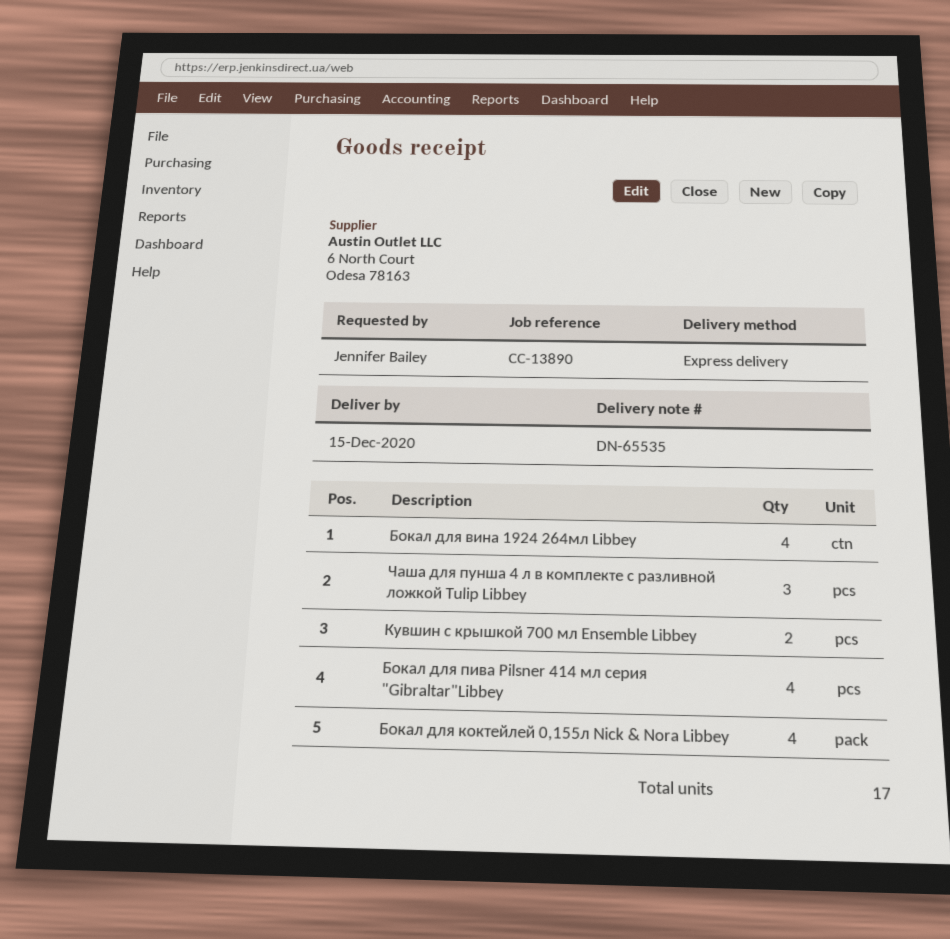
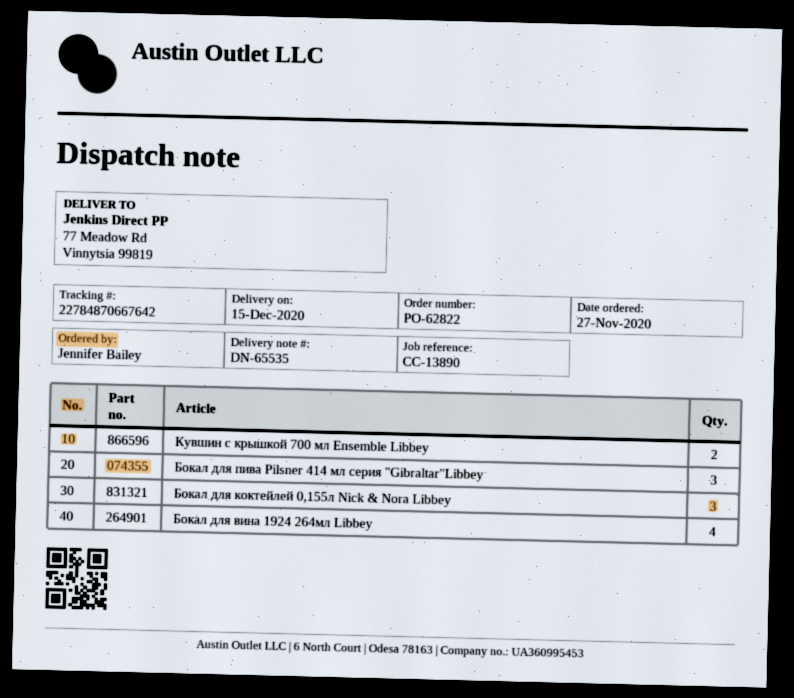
Чаша для пунша 4 л в комплекте с разливной ложкой Tulip Libbey: 3 -> none
Бокал для пива Pilsner 414 мл серия "Gibraltar"Libbey: 4 -> 3
Бокал для коктейлей 0,155л Nick & Nora Libbey: 4 -> 3

